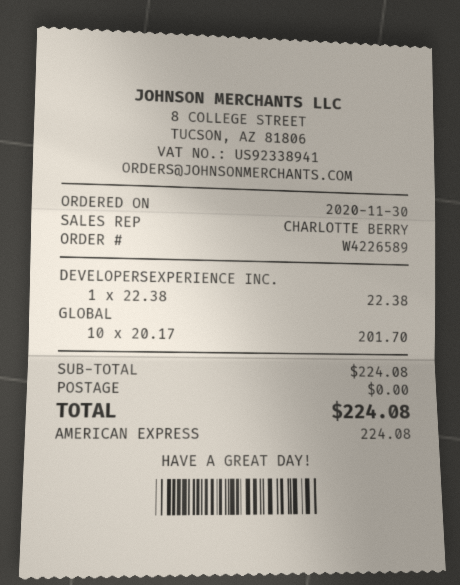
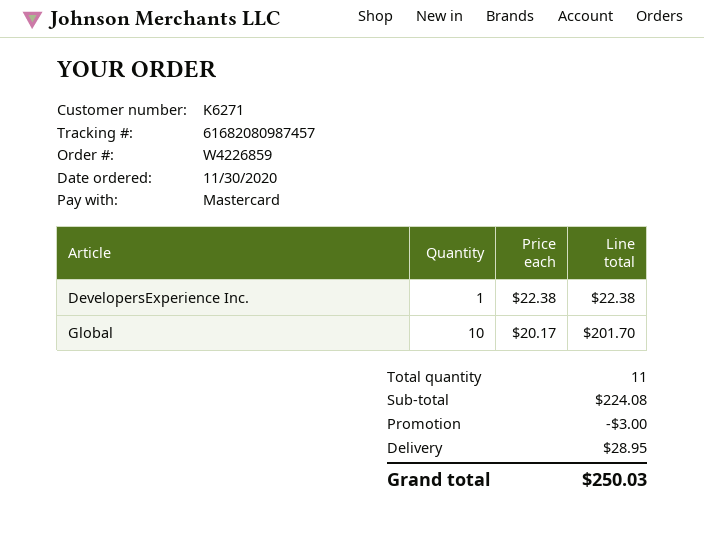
order number: W4226589 -> W4226859
payment method: American Express -> Mastercard
discount: none -> 3.00
shipping: 0.00 -> 28.95
total: 224.08 -> 250.03

